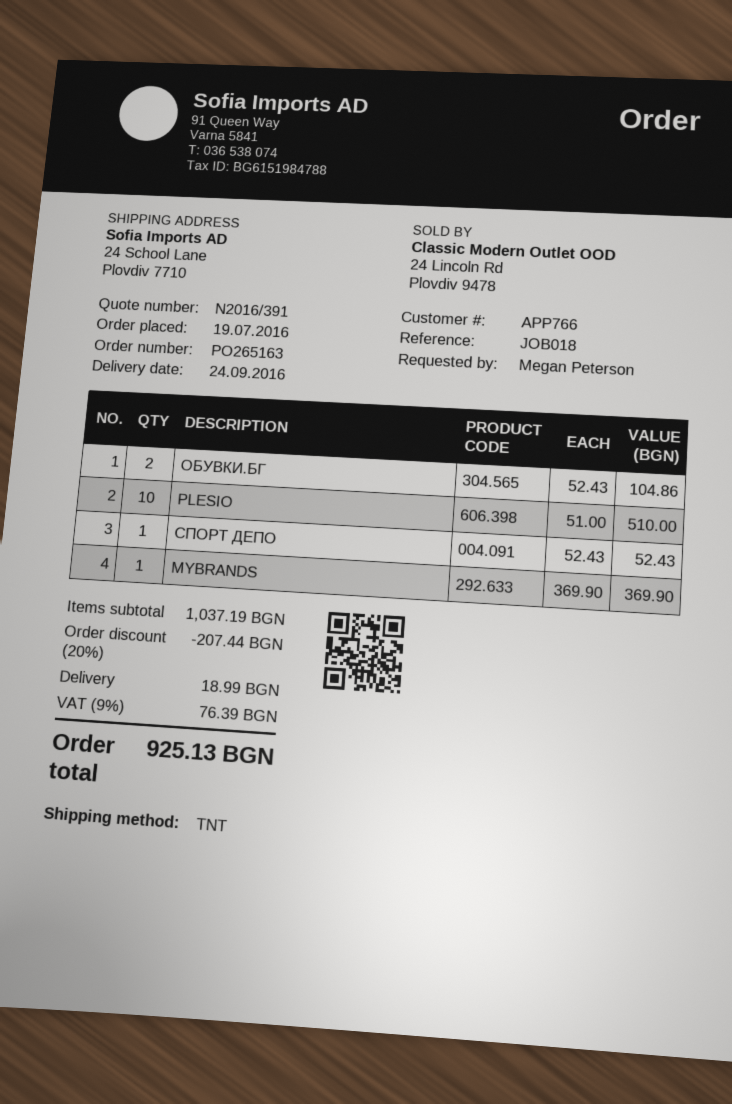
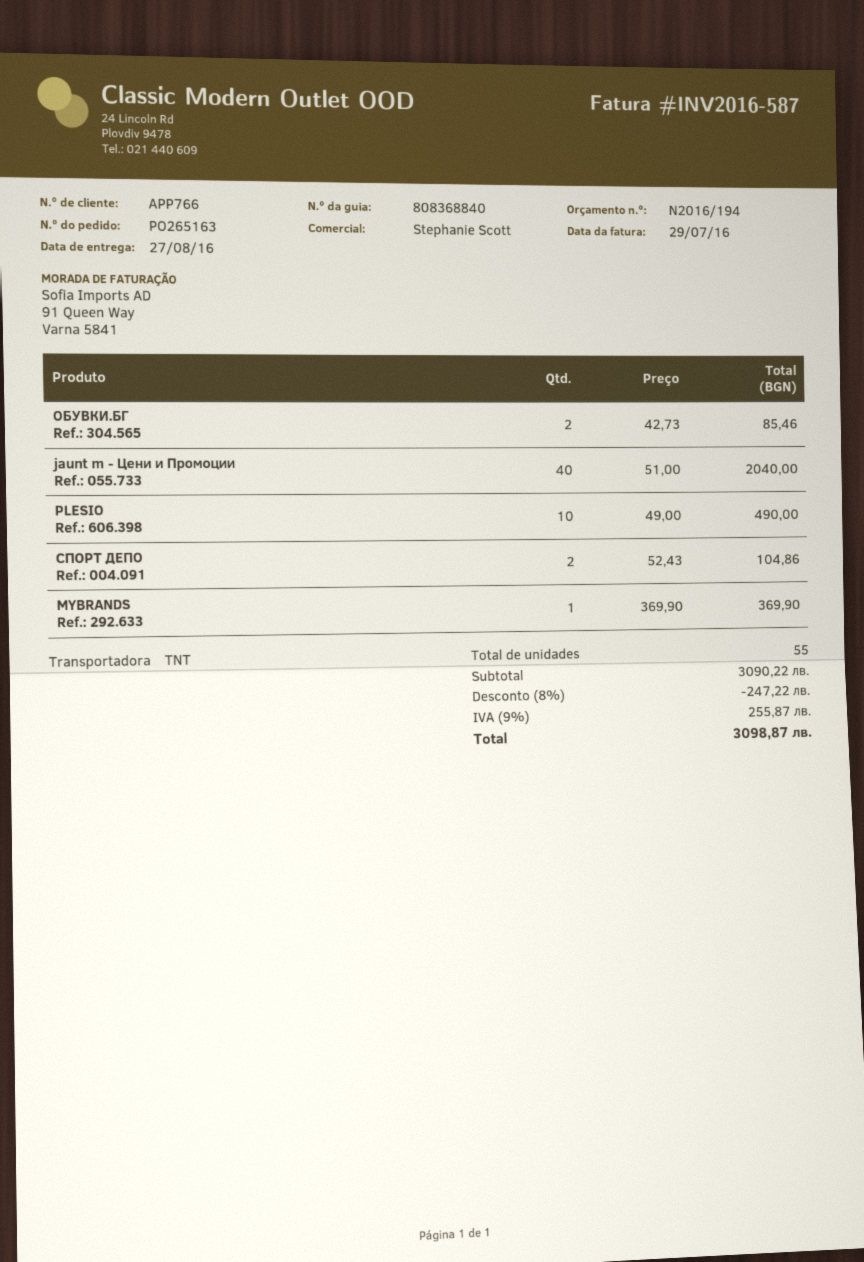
quote number: N2016/391 -> N2016/194
delivery date: 2016-09-24 -> 2016-08-27
ОБУВКИ.БГ: 2 x 52.43 = 104.86 -> 2 x 42.73 = 85.46
PLESIO: 10 x 51.00 = 510.00 -> 10 x 49.00 = 490.00
СПОРТ ДЕПО: 1 x 52.43 = 52.43 -> 2 x 52.43 = 104.86
jaunt m - Цени и Промоции: none -> 40 x 51.00 = 2040.00
subtotal: 1037.19 -> 3090.22
discount: 20% = 207.44 -> 8% = 247.22
shipping: 18.99 -> none
tax: 9% = 76.39 -> 9% = 255.87
total: 925.13 -> 3098.87

